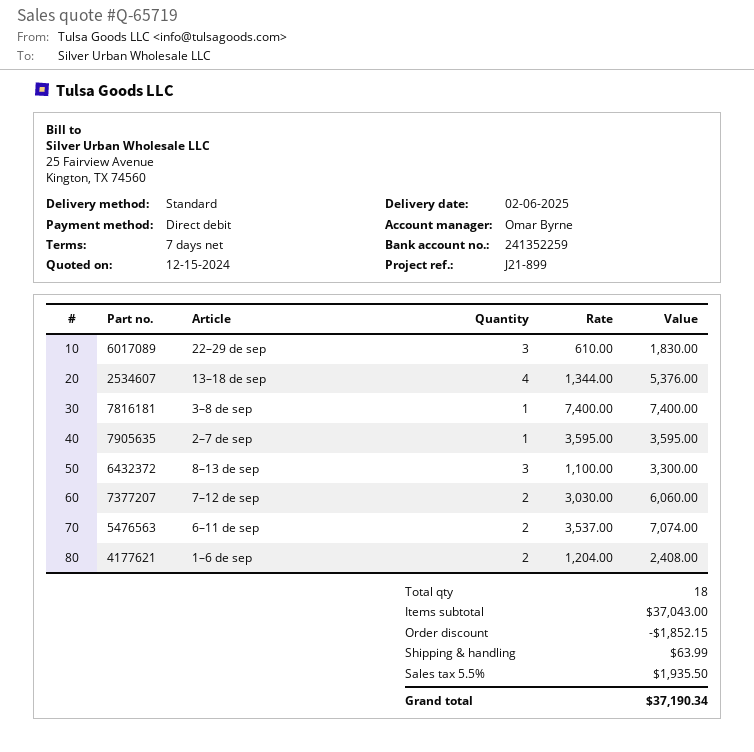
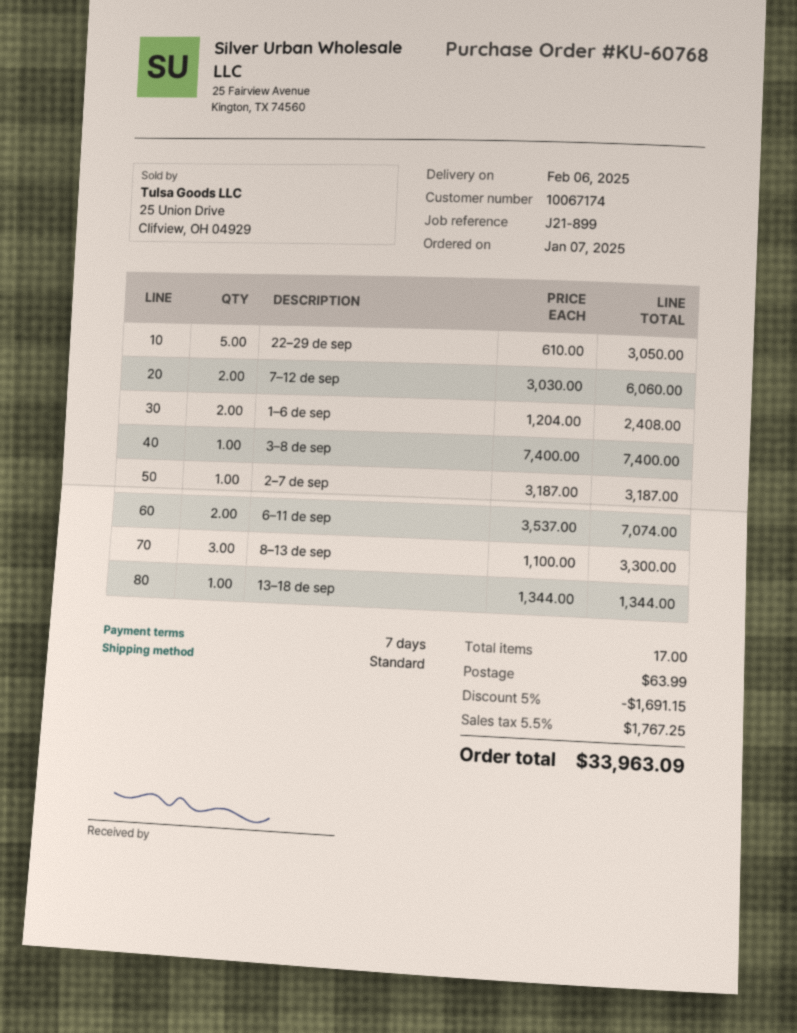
22–29 de sep: 3 x 610.00 = 1830.00 -> 5 x 610.00 = 3050.00
13–18 de sep: 4 x 1344.00 = 5376.00 -> 1 x 1344.00 = 1344.00
2–7 de sep: 1 x 3595.00 = 3595.00 -> 1 x 3187.00 = 3187.00
total quantity: 18 -> 17
discount: 1852.15 -> 1691.15
tax: 5.5% = 1935.50 -> 5.5% = 1767.25
total: 37190.34 -> 33963.09

